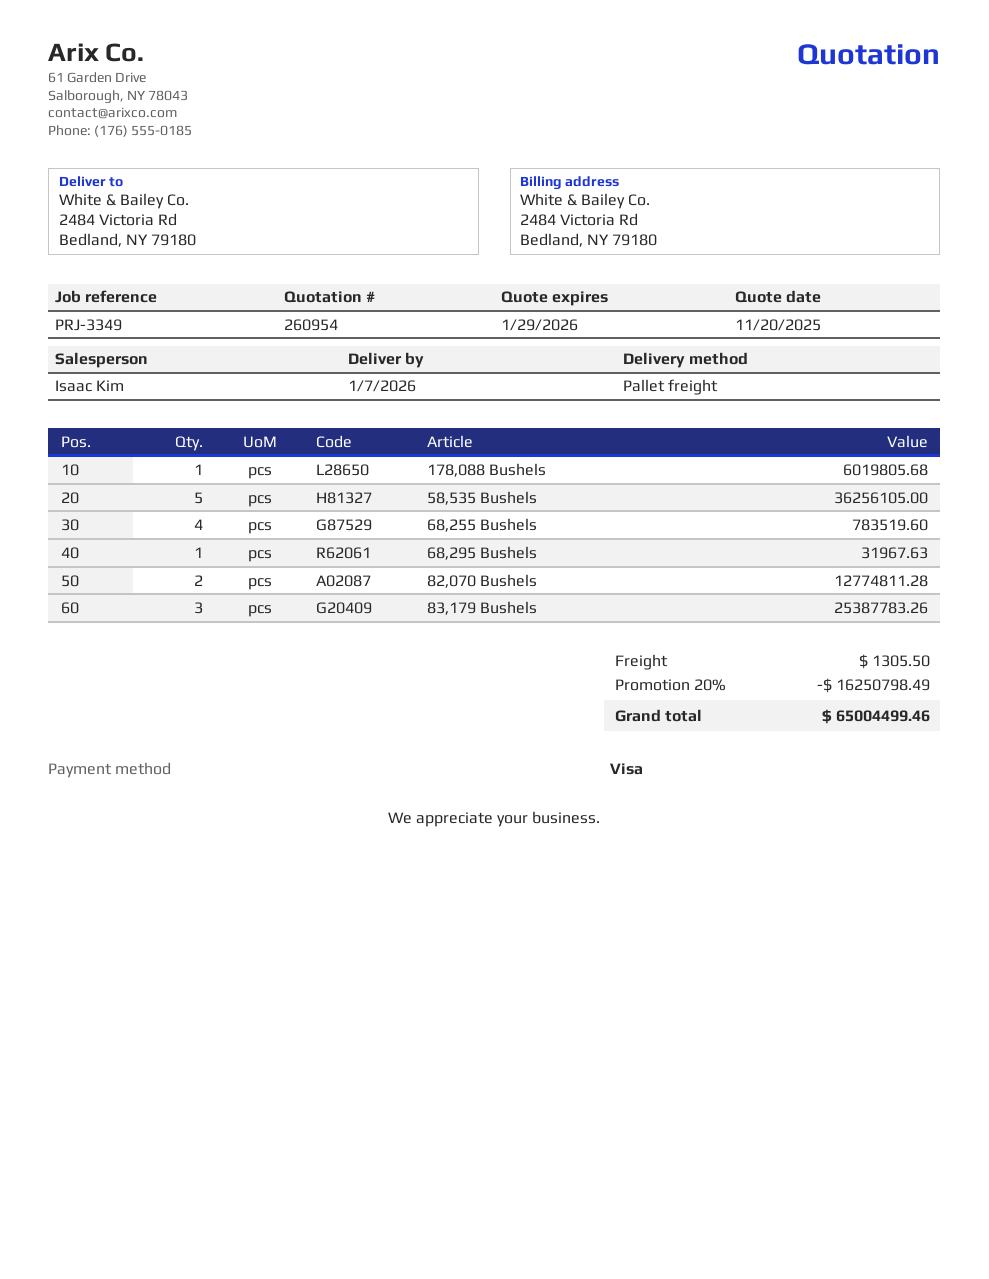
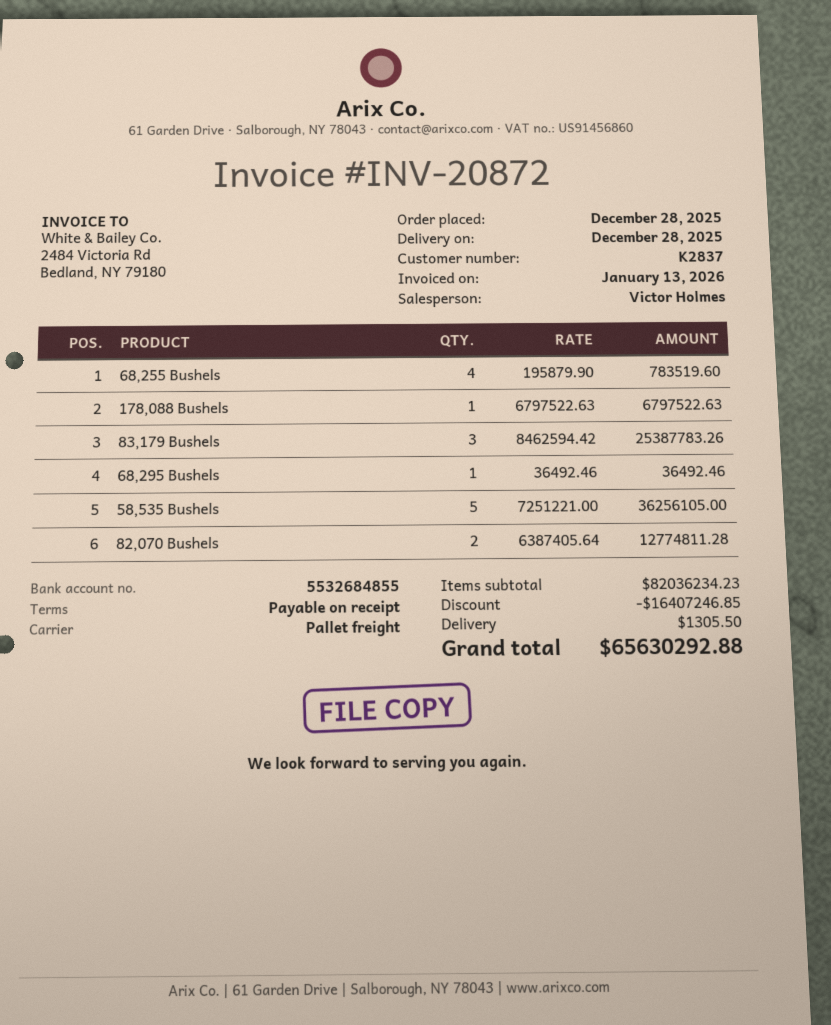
delivery date: 2026-01-07 -> 2025-12-28
sales rep: Isaac Kim -> Victor Holmes
178,088 Bushels: 1 for 6019805.68 -> 1 for 6797522.63
68,295 Bushels: 1 for 31967.63 -> 1 for 36492.46
discount: 16250798.49 -> 16407246.85
total: 65004499.46 -> 65630292.88

